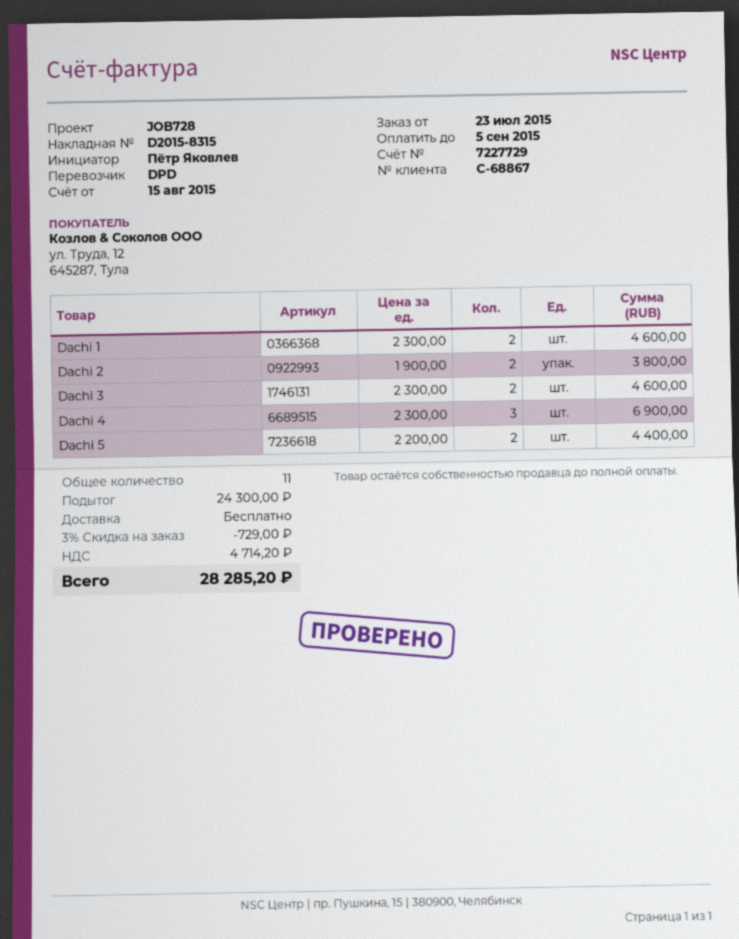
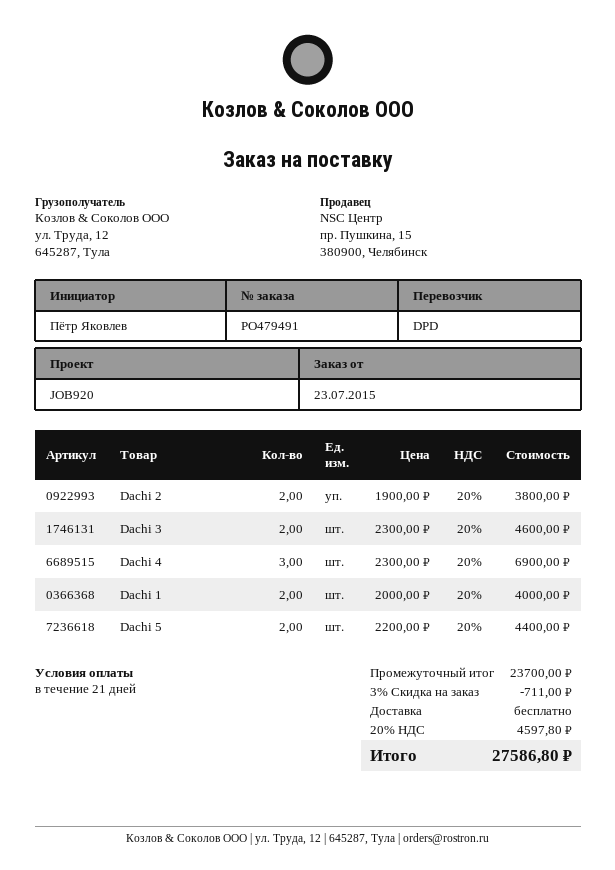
reference: JOB728 -> JOB920
Dachi 1: 2 x 2300.00 = 4600.00 -> 2 x 2000.00 = 4000.00
subtotal: 24300.00 -> 23700.00
discount: 3% = 729.00 -> 3% = 711.00
tax: 4714.20 -> 4597.80
total: 28285.20 -> 27586.80

